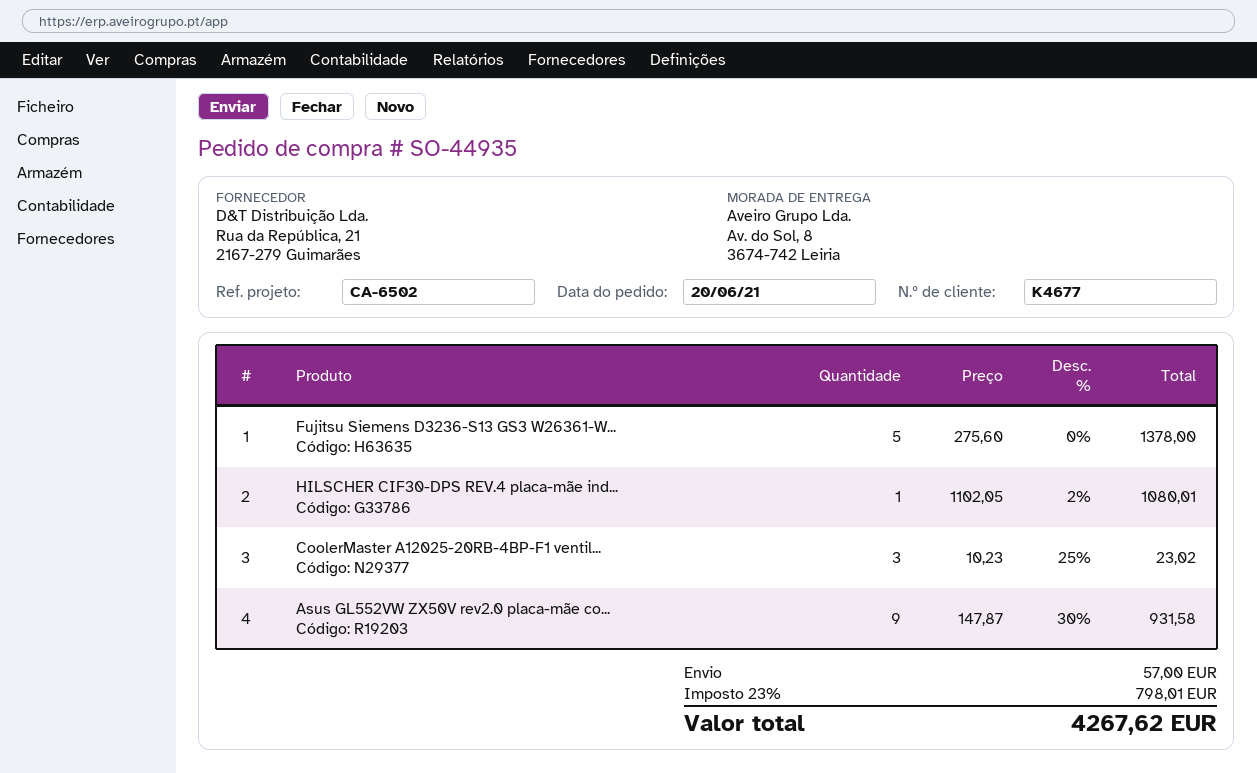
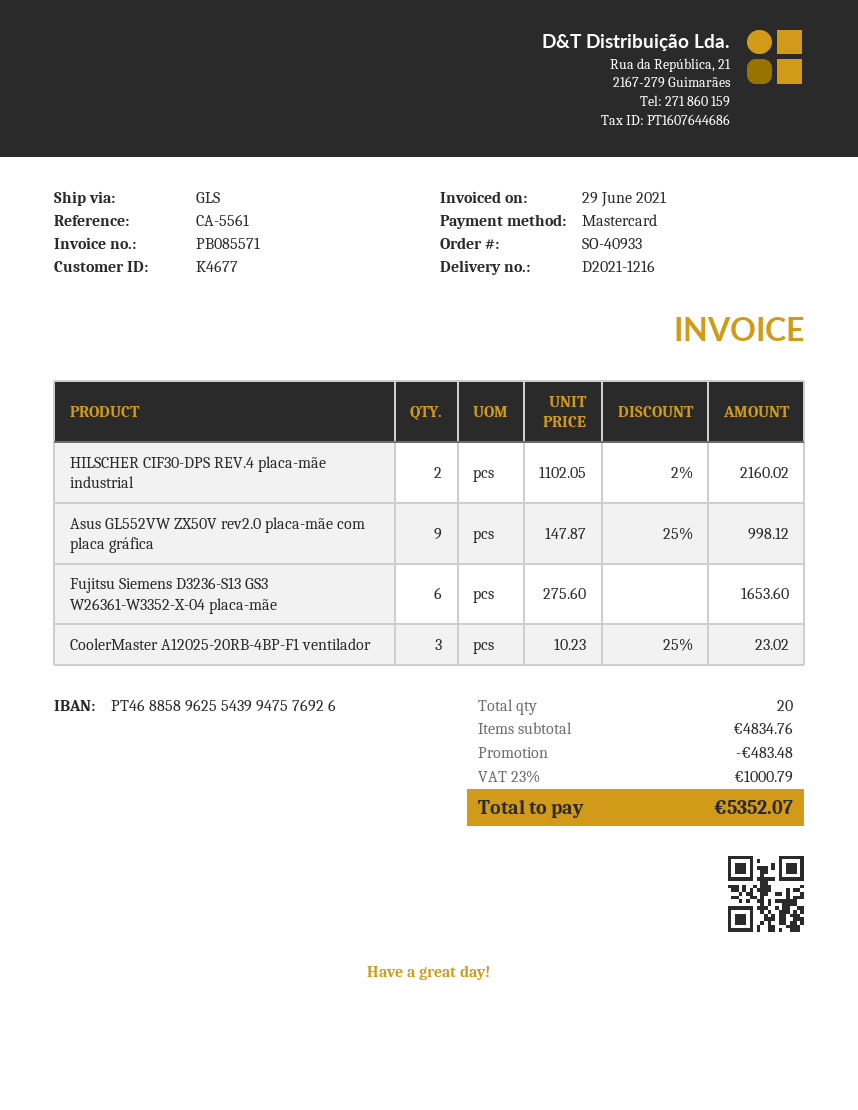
order number: SO-44935 -> SO-40933
reference: CA-6502 -> CA-5561
Fujitsu Siemens D3236-S13 GS3 W26361-W...: 5 x 275.60 = 1378.00 -> 6 x 275.60 = 1653.60
HILSCHER CIF30-DPS REV.4 placa-mãe ind...: 1 x 1102.05 - 2% = 1080.01 -> 2 x 1102.05 - 2% = 2160.02
Asus GL552VW ZX50V rev2.0 placa-mãe co...: 9 x 147.87 - 30% = 931.58 -> 9 x 147.87 - 25% = 998.12
discount: none -> 483.48
shipping: 57.00 -> none
tax: 23% = 798.01 -> 23% = 1000.79
total: 4267.62 -> 5352.07

